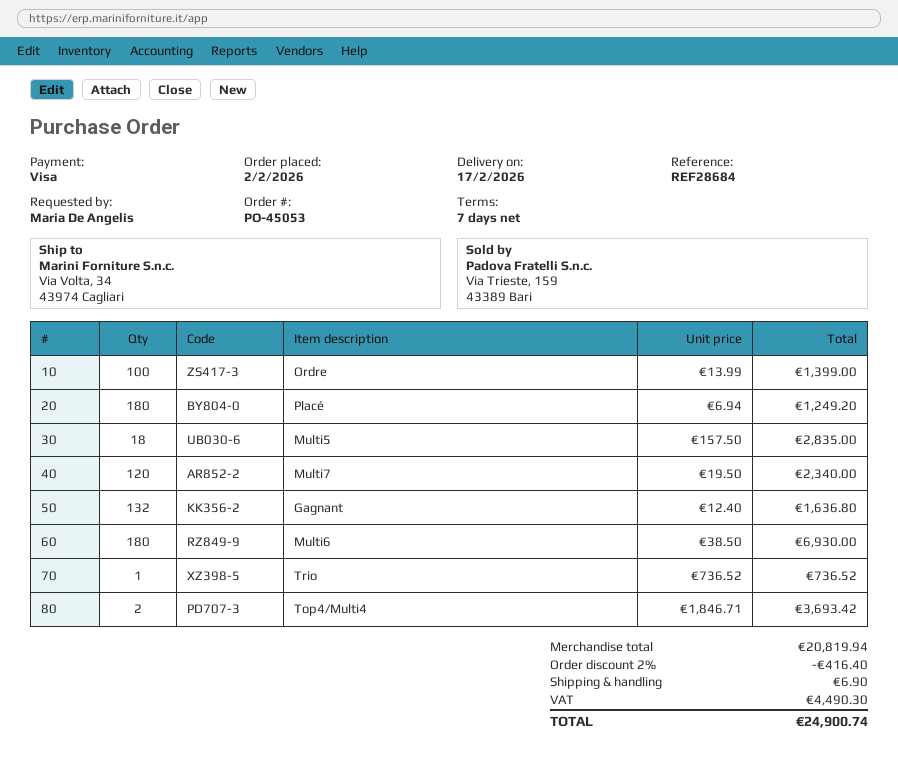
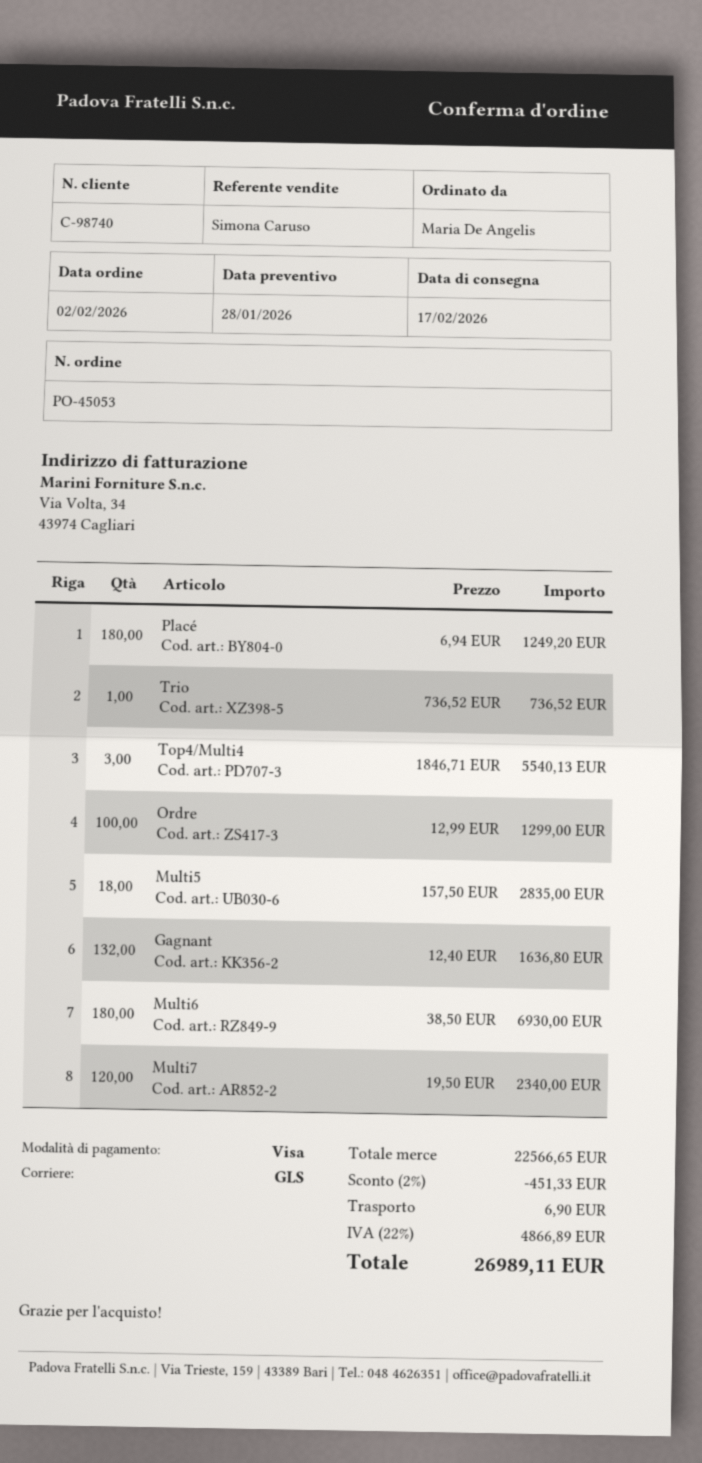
Ordre: 100 x 13.99 = 1399.00 -> 100 x 12.99 = 1299.00
Top4/Multi4: 2 x 1846.71 = 3693.42 -> 3 x 1846.71 = 5540.13
subtotal: 20819.94 -> 22566.65
discount: 2% = 416.40 -> 2% = 451.33
tax: 4490.30 -> 4866.89
total: 24900.74 -> 26989.11

